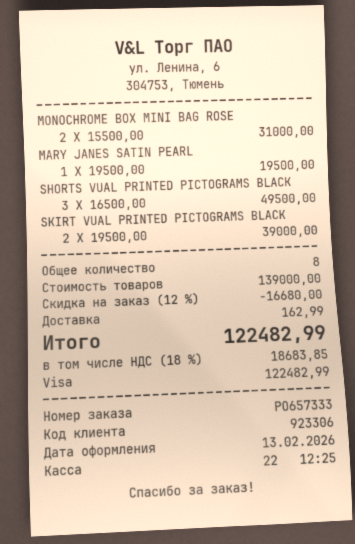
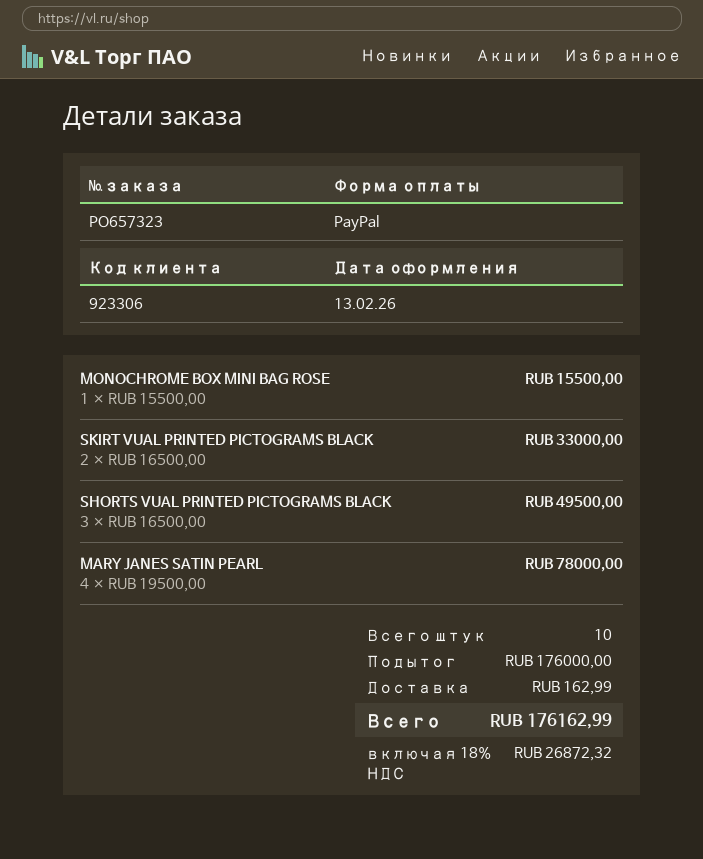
order number: PO657333 -> PO657323
payment method: Visa -> PayPal
MONOCHROME BOX MINI BAG ROSE: 2 x 15500.00 = 31000.00 -> 1 x 15500.00 = 15500.00
MARY JANES SATIN PEARL: 1 x 19500.00 = 19500.00 -> 4 x 19500.00 = 78000.00
SKIRT VUAL PRINTED PICTOGRAMS BLACK: 2 x 19500.00 = 39000.00 -> 2 x 16500.00 = 33000.00
total quantity: 8 -> 10
subtotal: 139000.00 -> 176000.00
discount: 12% = 16680.00 -> none
tax: 18% = 18683.85 -> 18% = 26872.32
total: 122482.99 -> 176162.99

